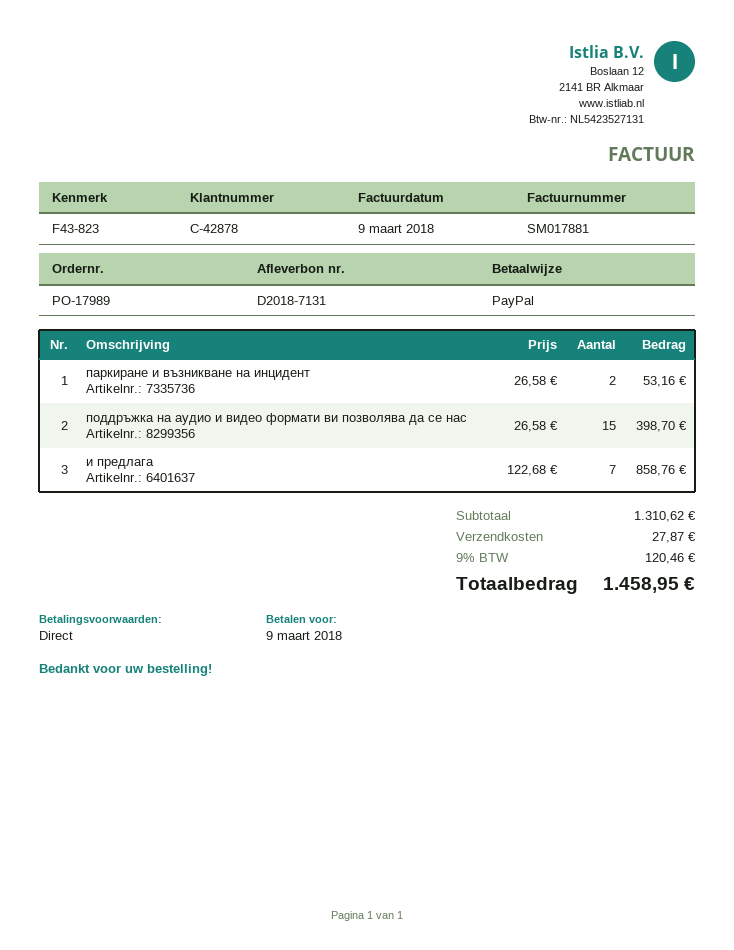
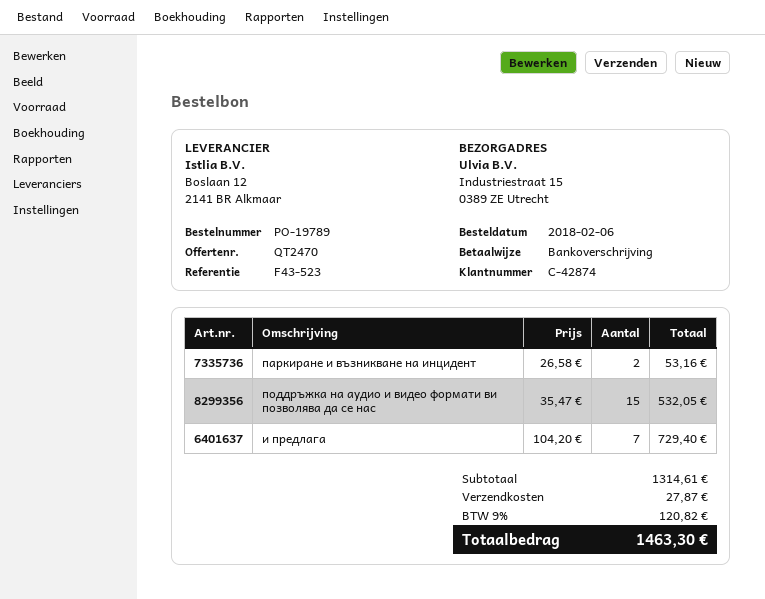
order number: PO-17989 -> PO-19789
customer number: C-42878 -> C-42874
reference: F43-823 -> F43-523
payment method: PayPal -> bank transfer
поддръжка на аудио и видео формати ви позволява да се нас: 15 x 26.58 = 398.70 -> 15 x 35.47 = 532.05
и предлага: 7 x 122.68 = 858.76 -> 7 x 104.20 = 729.40
subtotal: 1310.62 -> 1314.61
tax: 9% = 120.46 -> 9% = 120.82
total: 1458.95 -> 1463.30

